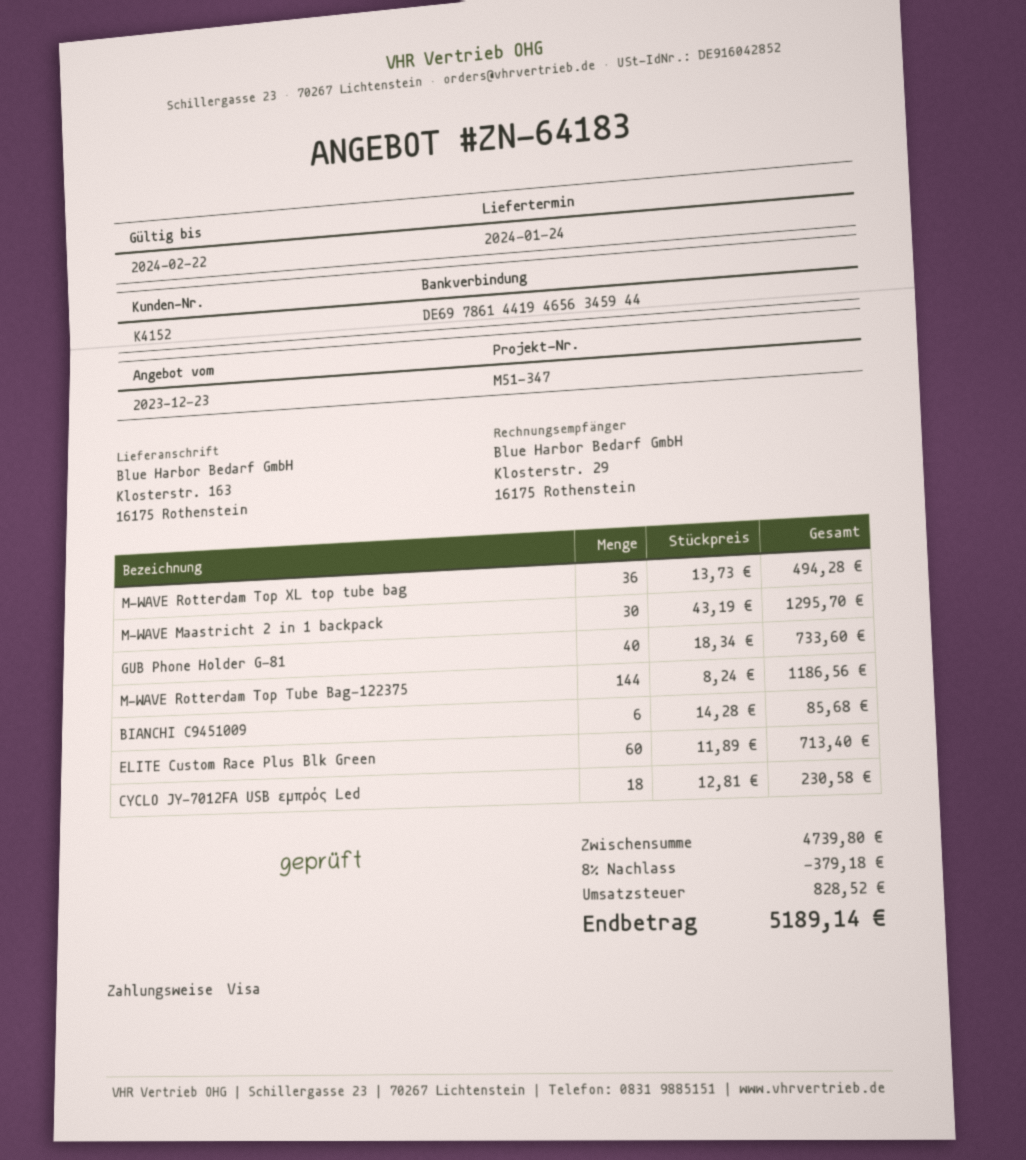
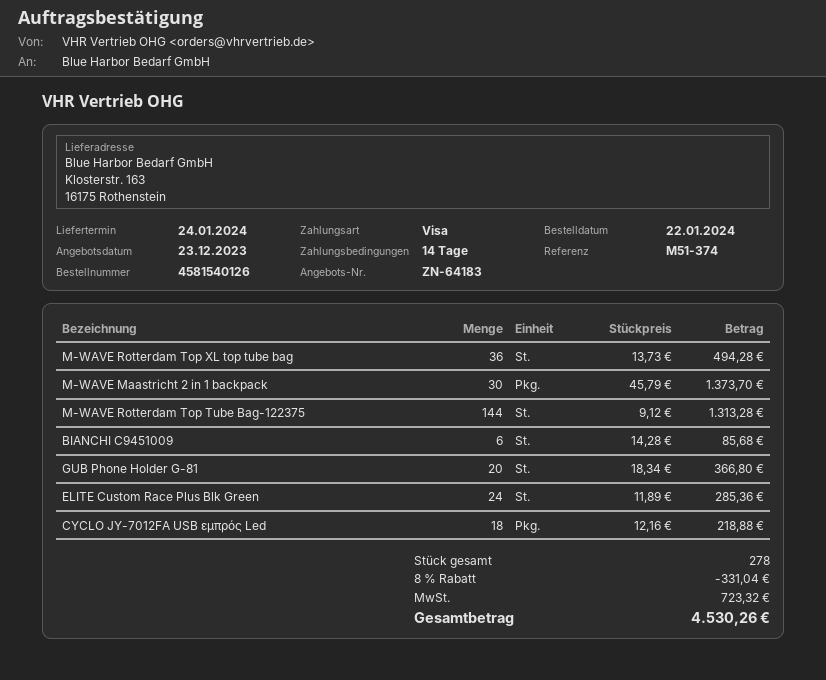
reference: M51-347 -> M51-374
M-WAVE Maastricht 2 in 1 backpack: 30 x 43.19 = 1295.70 -> 30 x 45.79 = 1373.70
GUB Phone Holder G-81: 40 x 18.34 = 733.60 -> 20 x 18.34 = 366.80
M-WAVE Rotterdam Top Tube Bag-122375: 144 x 8.24 = 1186.56 -> 144 x 9.12 = 1313.28
ELITE Custom Race Plus Blk Green: 60 x 11.89 = 713.40 -> 24 x 11.89 = 285.36
CYCLO JY-7012FA USB εμπρός Led: 18 x 12.81 = 230.58 -> 18 x 12.16 = 218.88
discount: 8% = 379.18 -> 8% = 331.04
tax: 828.52 -> 723.32
total: 5189.14 -> 4530.26

